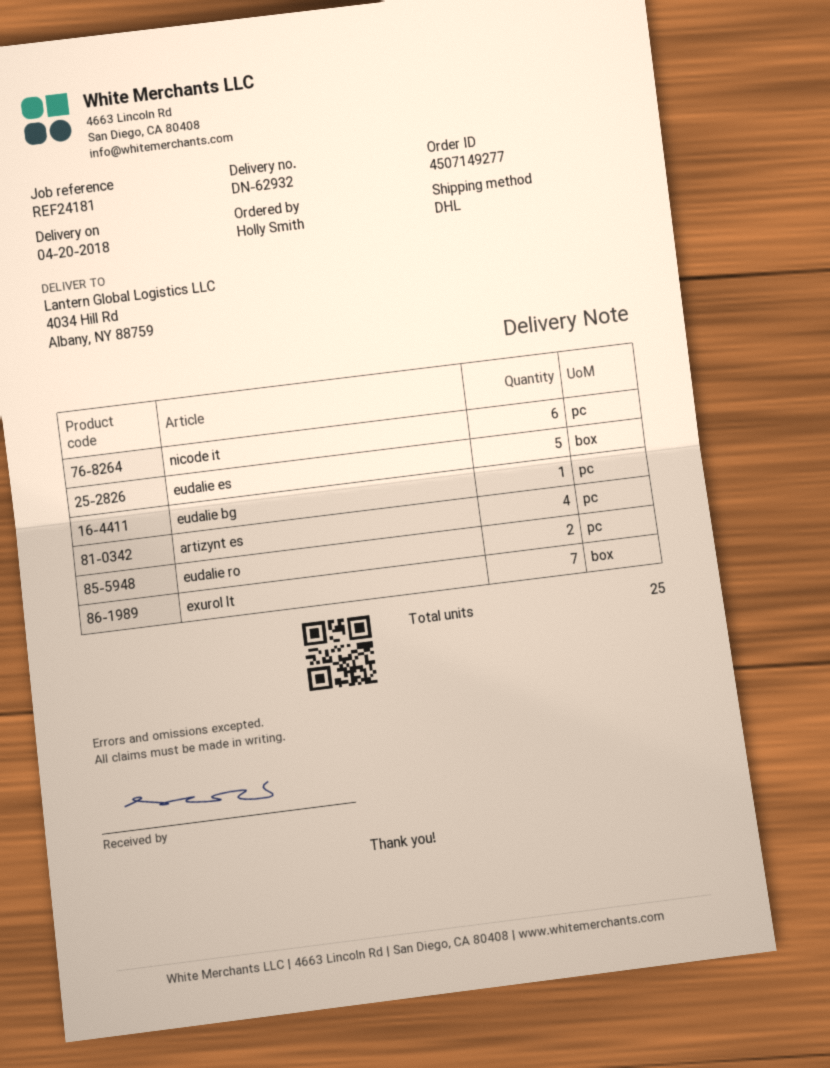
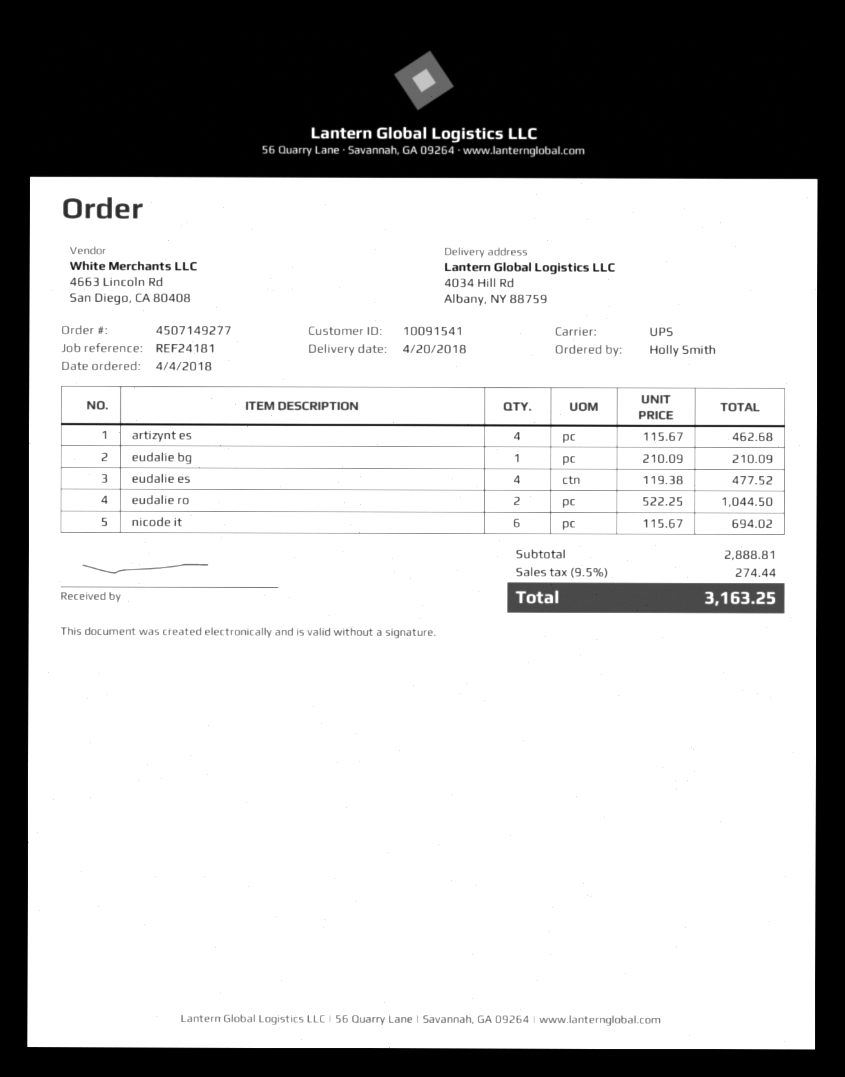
shipping method: DHL -> UPS
eudalie es: 5 -> 4
exurol lt: 7 -> none

